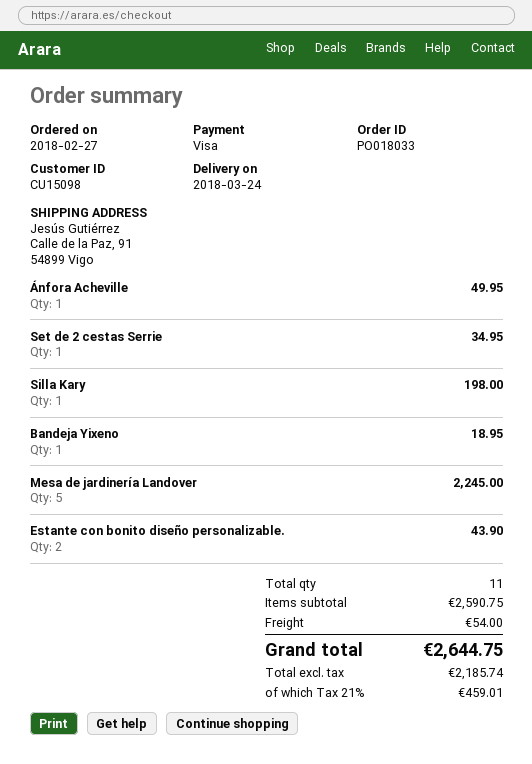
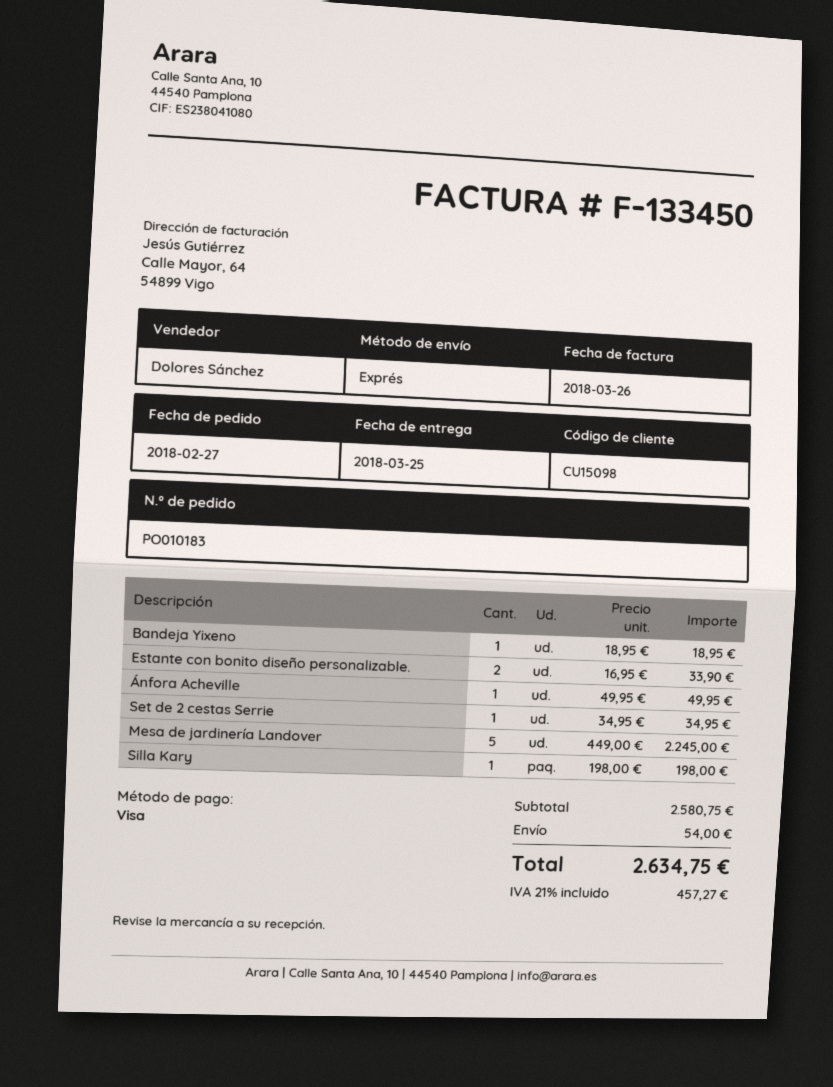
order number: PO018033 -> PO010183
delivery date: 2018-03-24 -> 2018-03-25
Estante con bonito diseño personalizable.: 2 for 43.90 -> 2 for 33.90
subtotal: 2590.75 -> 2580.75
tax: 21% = 459.01 -> 21% = 457.27
total: 2644.75 -> 2634.75

